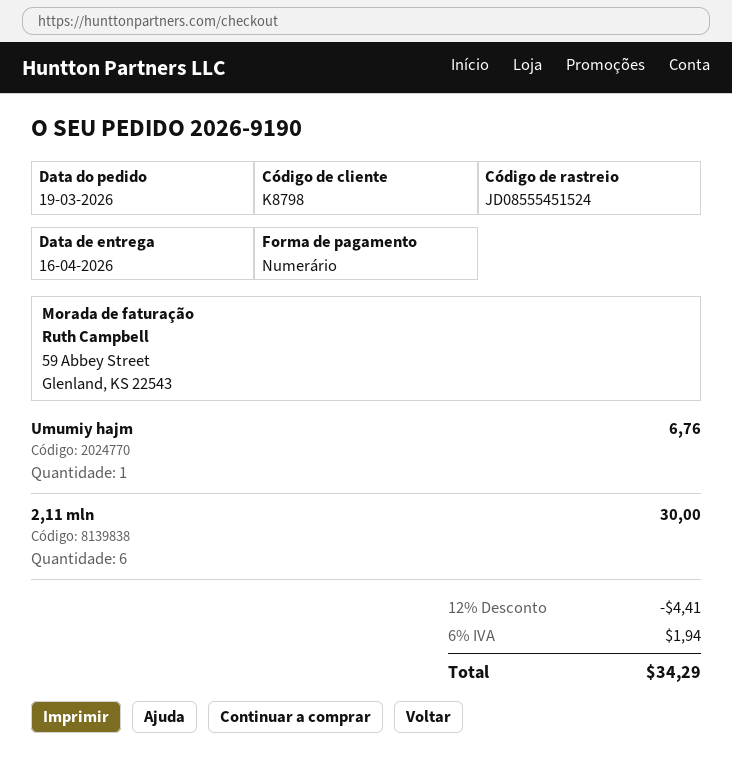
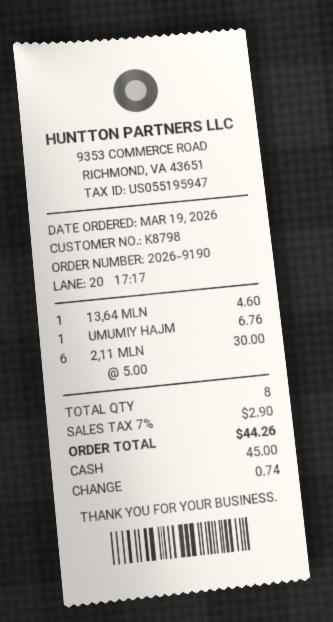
13,64 MLN: none -> 1 for 4.60
discount: 12% = 4.41 -> none
tax: 6% = 1.94 -> 7% = 2.90
total: 34.29 -> 44.26

